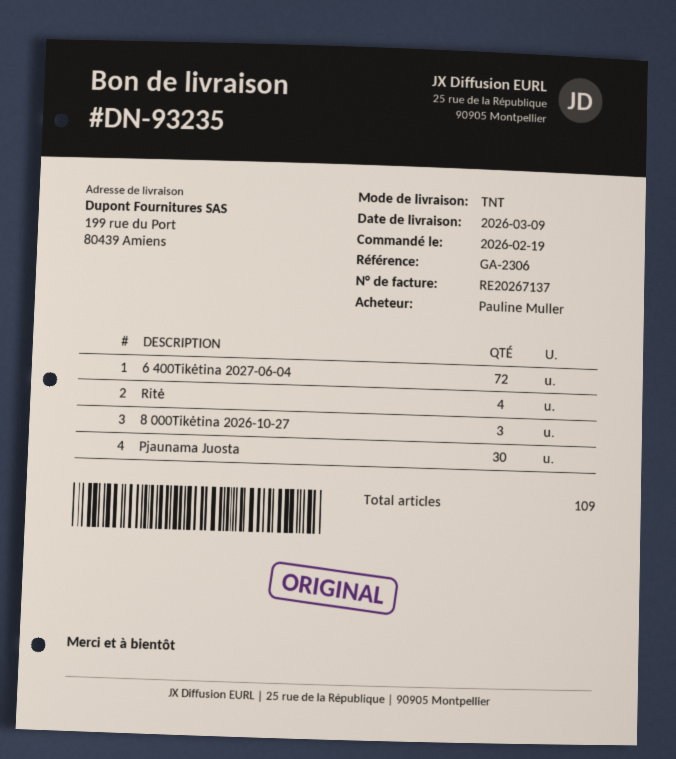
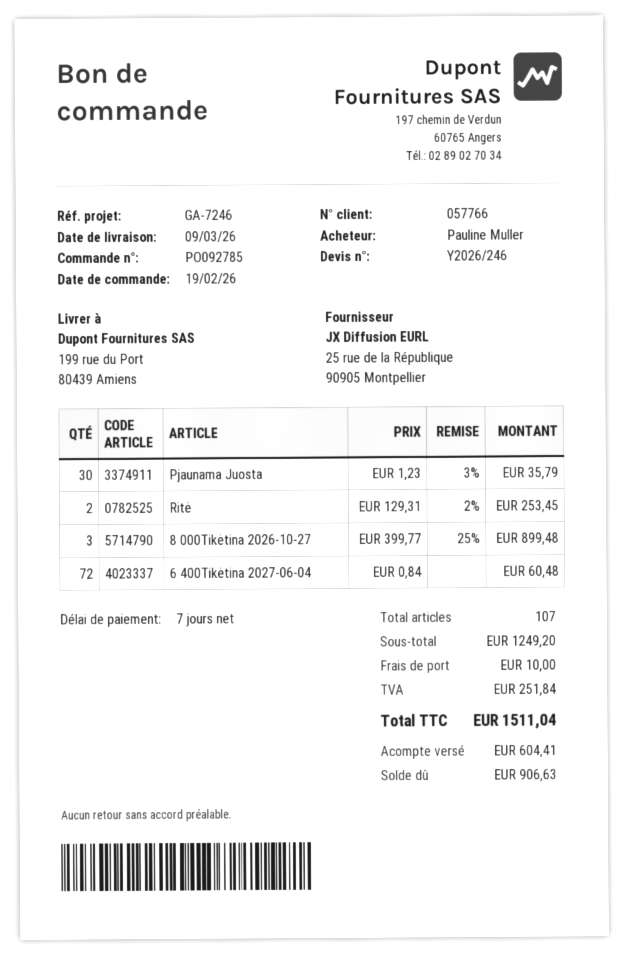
reference: GA-2306 -> GA-7246
Ritė: 4 -> 2
total quantity: 109 -> 107

